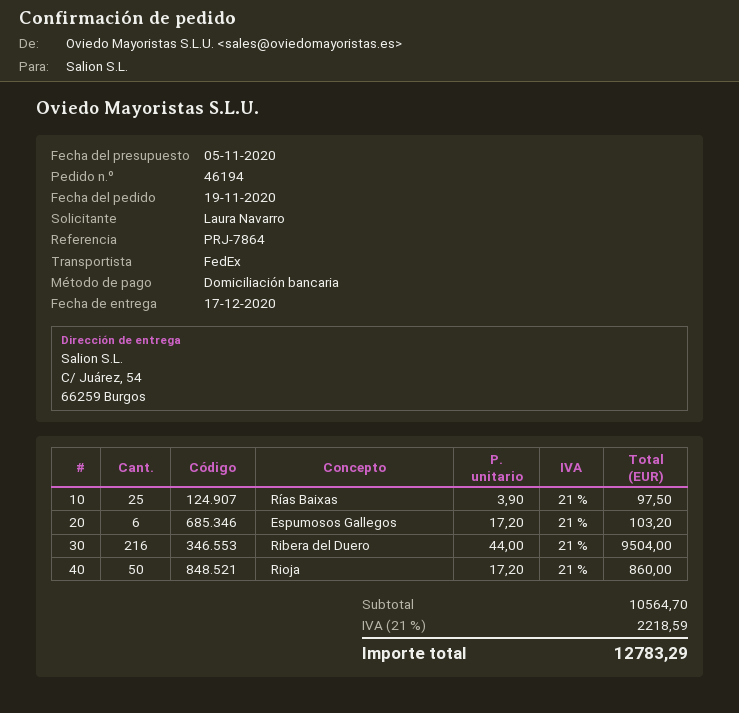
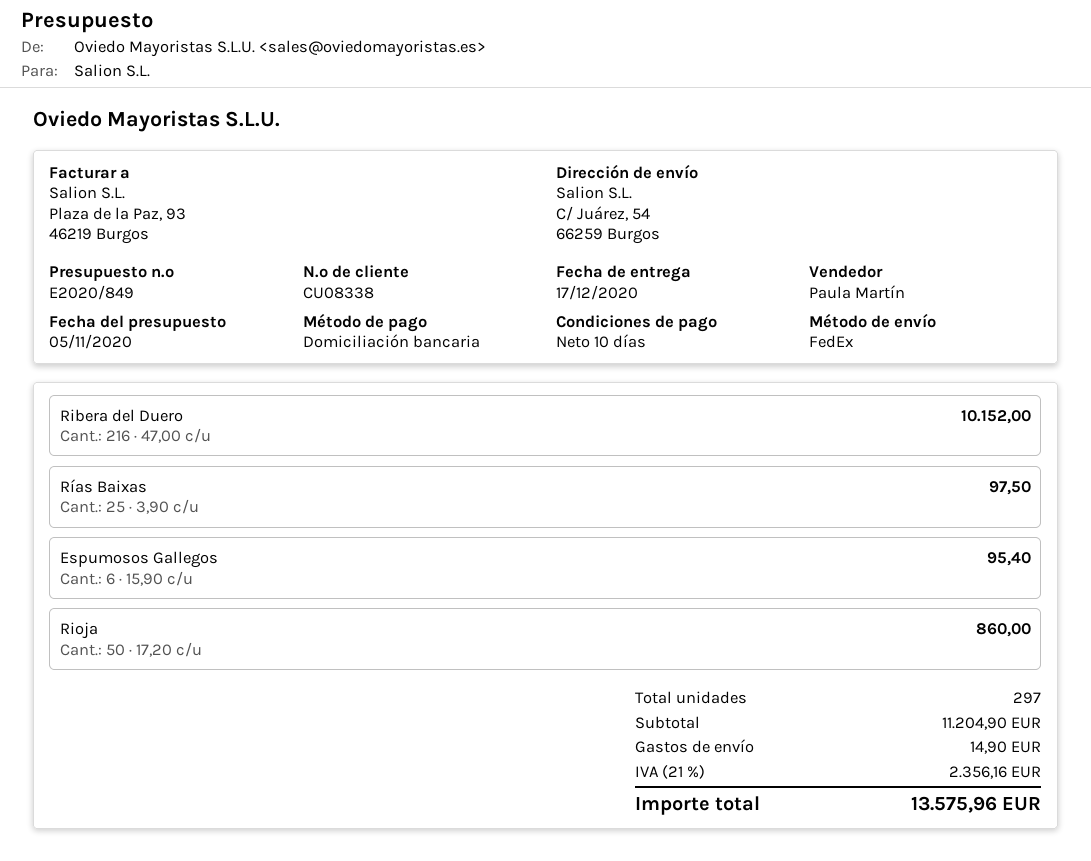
Espumosos Gallegos: 6 x 17.20 = 103.20 -> 6 x 15.90 = 95.40
Ribera del Duero: 216 x 44.00 = 9504.00 -> 216 x 47.00 = 10152.00
subtotal: 10564.70 -> 11204.90
shipping: none -> 14.90
tax: 21% = 2218.59 -> 21% = 2356.16
total: 12783.29 -> 13575.96

